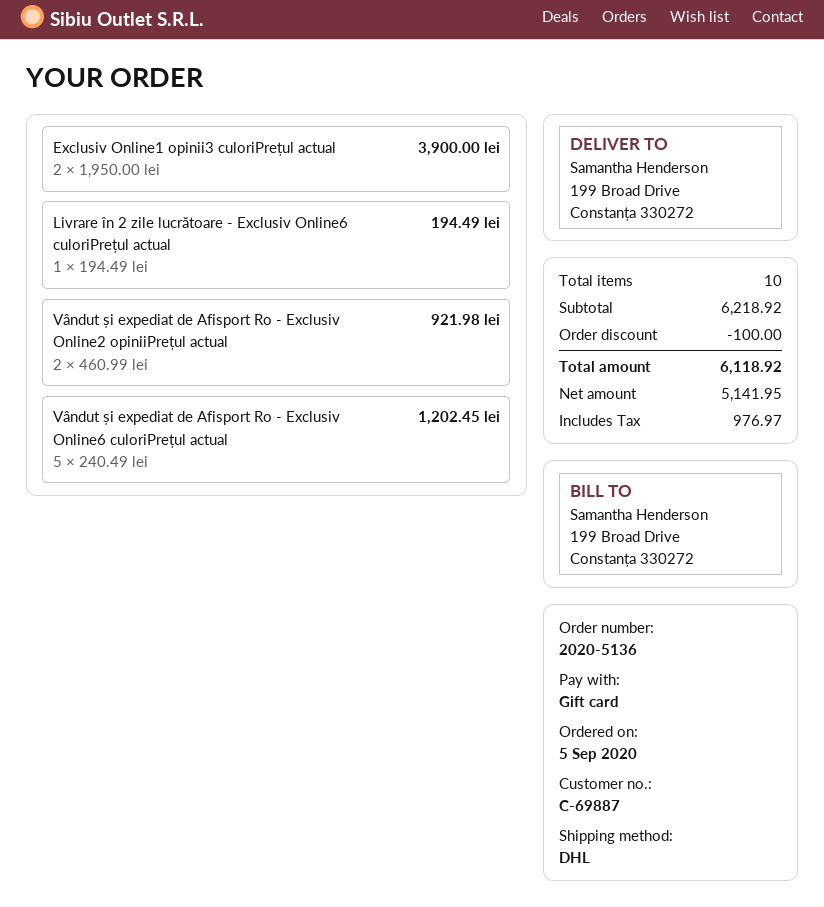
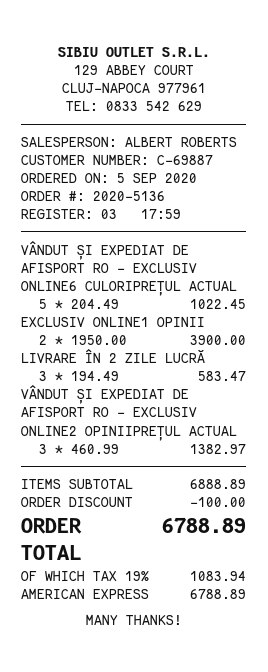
payment method: gift card -> American Express
Livrare în 2 zile lucrătoare - Exclusiv Online6 culoriPrețul actual: 1 x 194.49 = 194.49 -> 3 x 194.49 = 583.47
Vândut și expediat de Afisport Ro - Exclusiv Online2 opiniiPrețul actual: 2 x 460.99 = 921.98 -> 3 x 460.99 = 1382.97
Vândut și expediat de Afisport Ro - Exclusiv Online6 culoriPrețul actual: 5 x 240.49 = 1202.45 -> 5 x 204.49 = 1022.45
subtotal: 6218.92 -> 6888.89
tax: 976.97 -> 1083.94
total: 6118.92 -> 6788.89

